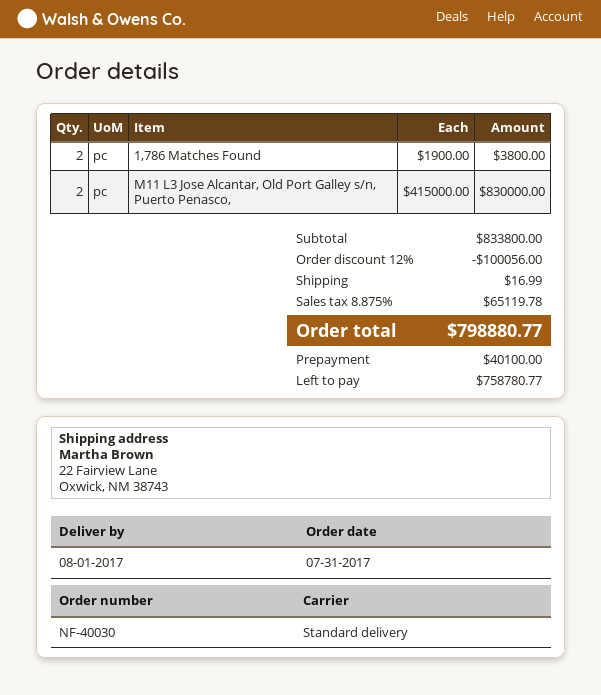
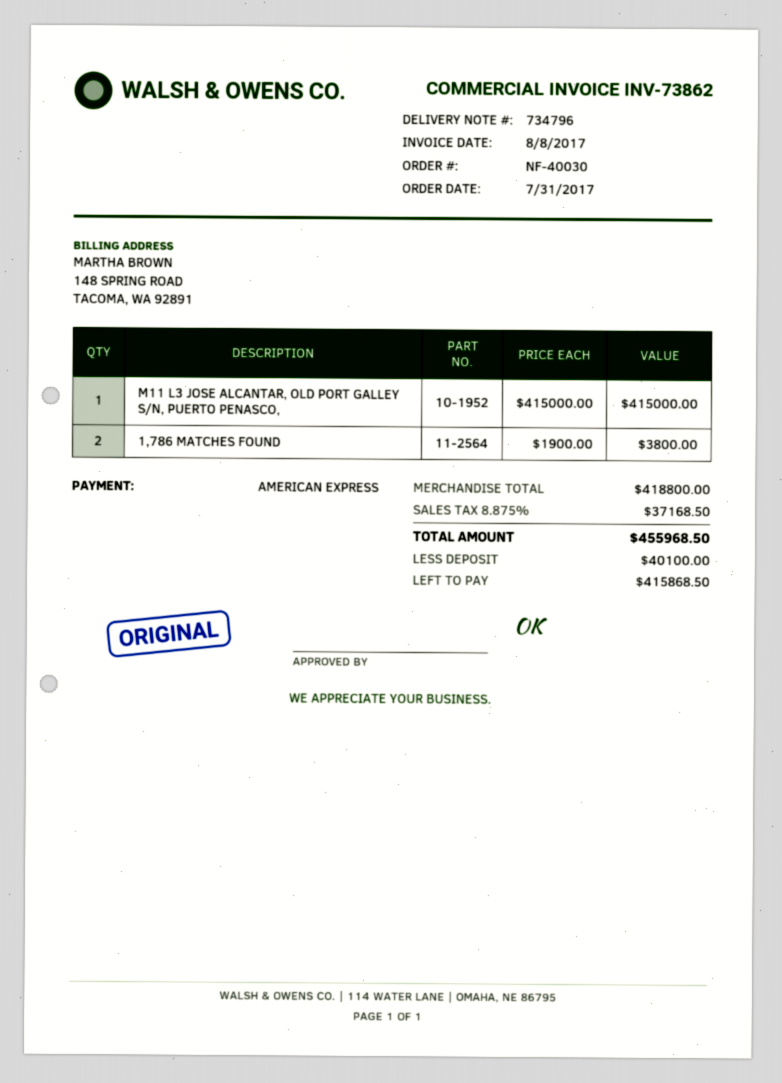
M11 L3 Jose Alcantar, Old Port Galley s/n, Puerto Penasco,: 2 x 415000.00 = 830000.00 -> 1 x 415000.00 = 415000.00
subtotal: 833800.00 -> 418800.00
discount: 12% = 100056.00 -> none
shipping: 16.99 -> none
tax: 8.875% = 65119.78 -> 8.875% = 37168.50
total: 798880.77 -> 455968.50
balance: 758780.77 -> 415868.50

